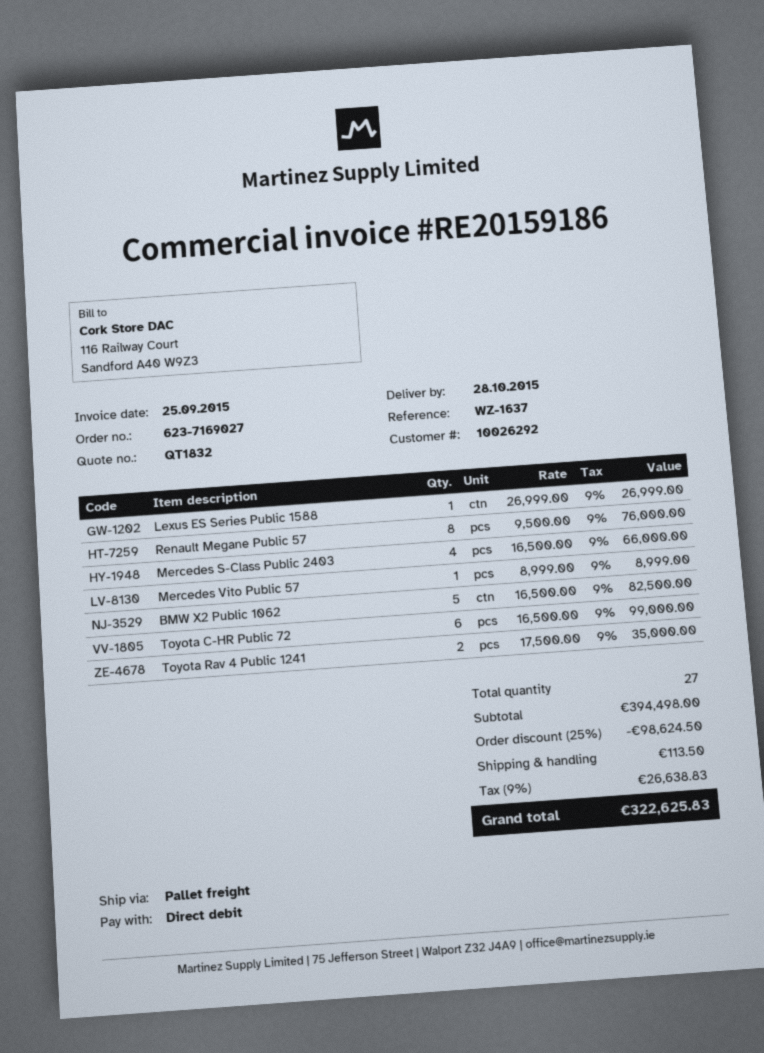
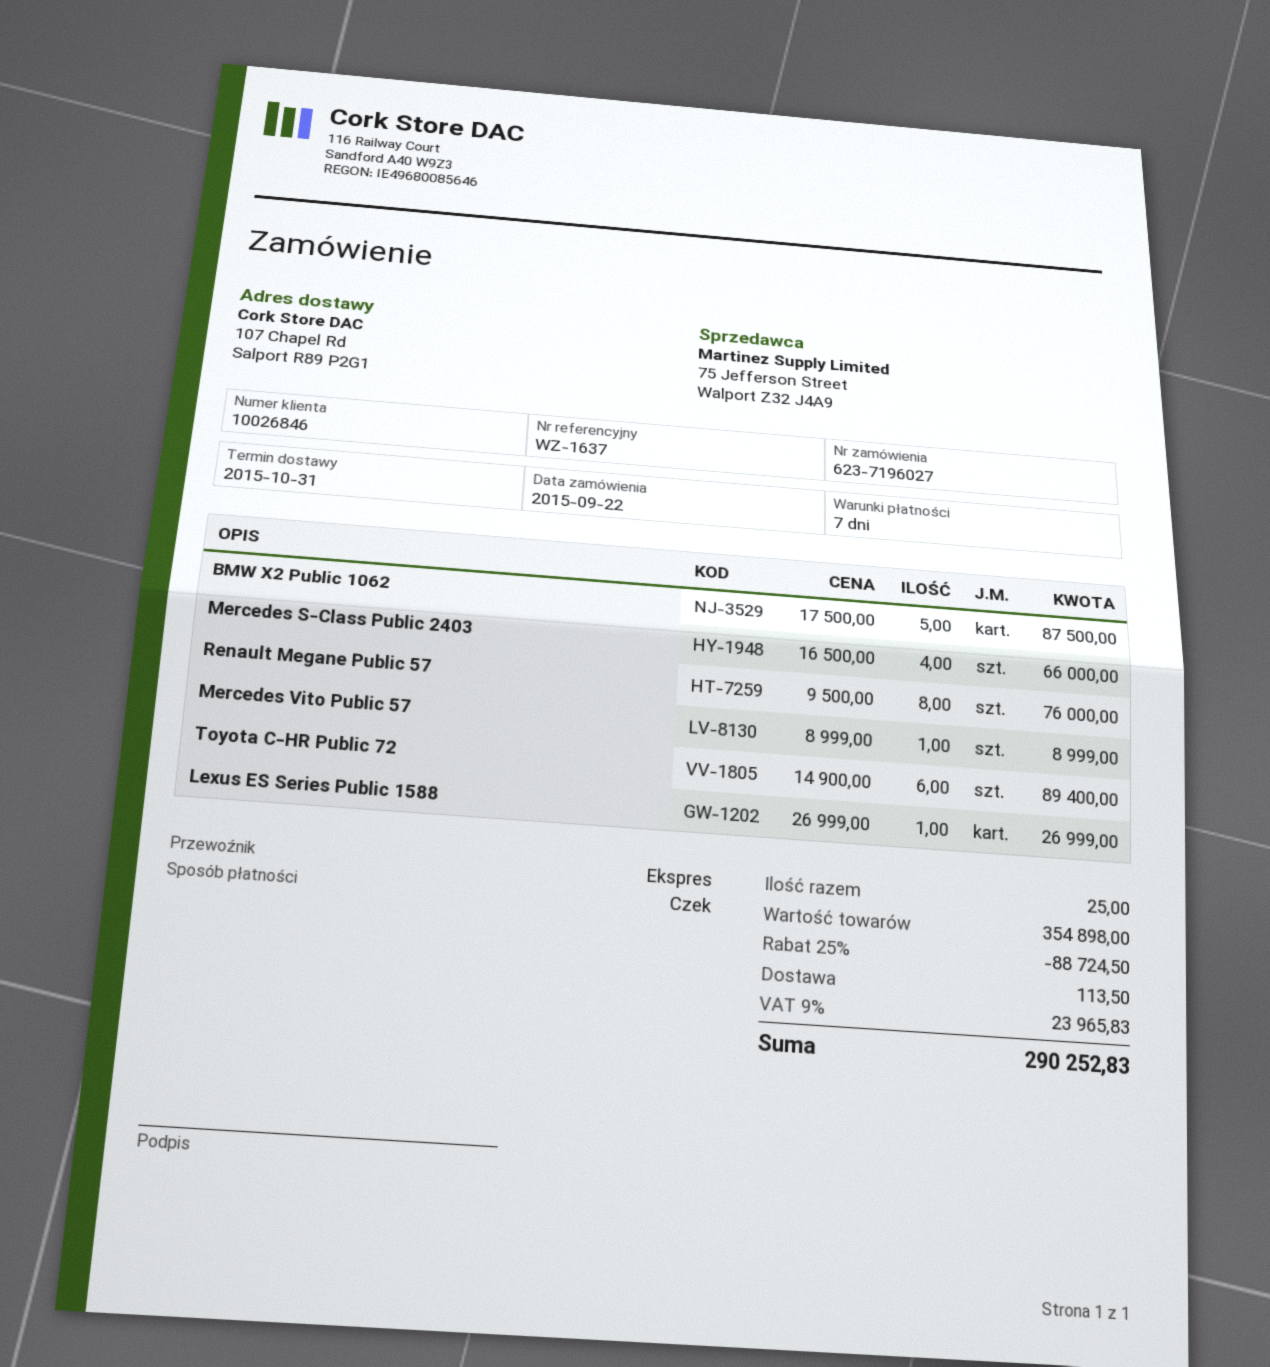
order number: 623-7169027 -> 623-7196027
delivery date: 2015-10-28 -> 2015-10-31
customer number: 10026292 -> 10026846
payment method: direct debit -> cheque
shipping method: pallet freight -> express
BMW X2 Public 1062: 5 x 16500.00 = 82500.00 -> 5 x 17500.00 = 87500.00
Toyota C-HR Public 72: 6 x 16500.00 = 99000.00 -> 6 x 14900.00 = 89400.00
Toyota Rav 4 Public 1241: 2 x 17500.00 = 35000.00 -> none
total quantity: 27 -> 25
subtotal: 394498.00 -> 354898.00
discount: 25% = 98624.50 -> 25% = 88724.50
tax: 9% = 26638.83 -> 9% = 23965.83
total: 322625.83 -> 290252.83

